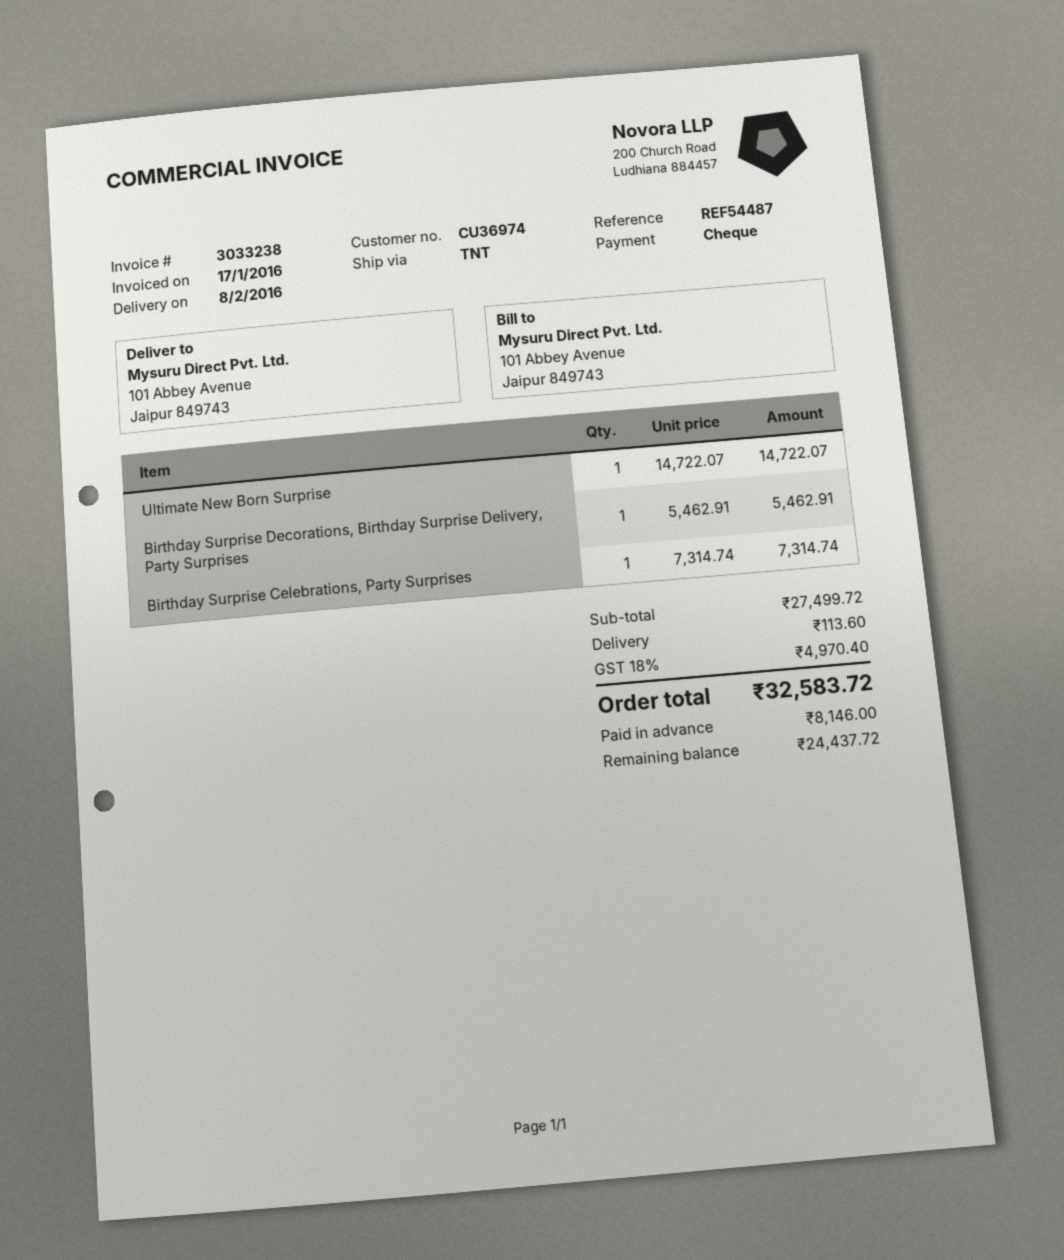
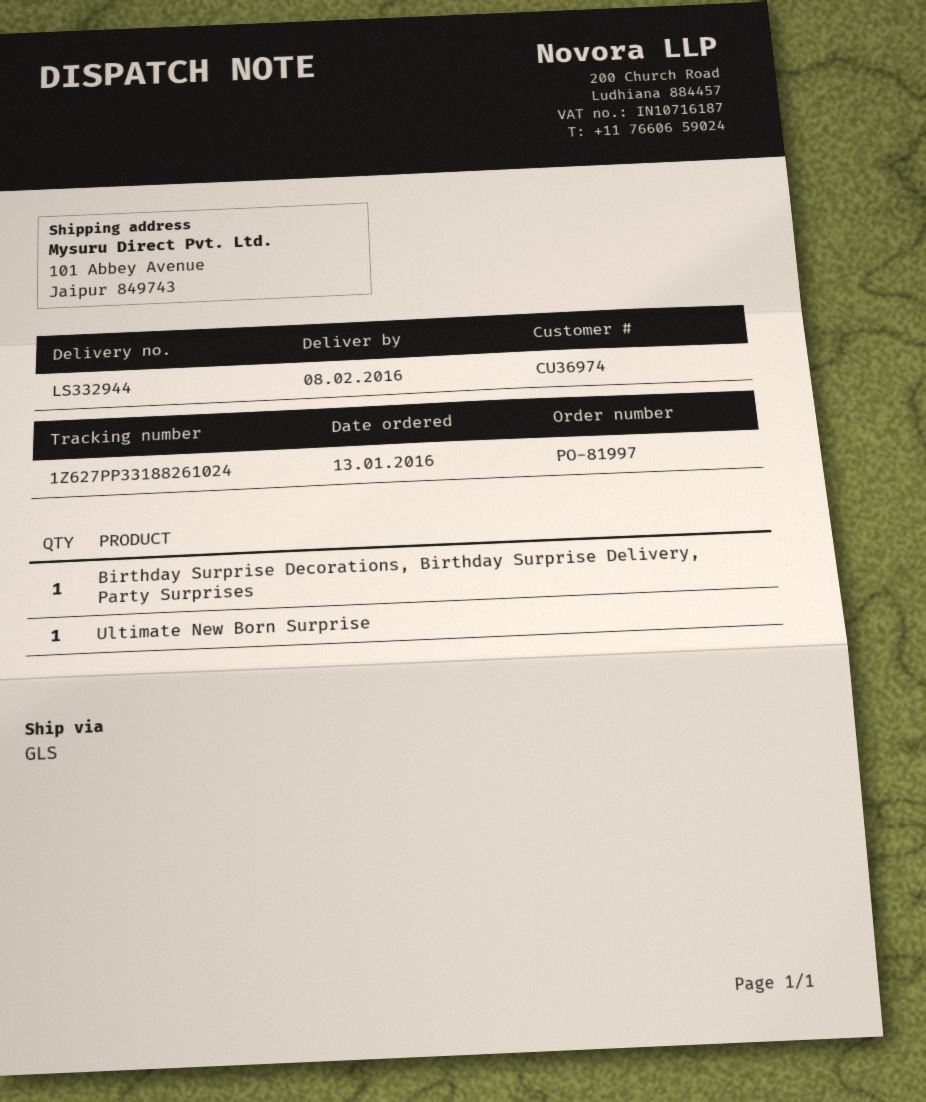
shipping method: TNT -> GLS
Birthday Surprise Celebrations, Party Surprises: 1 -> none

